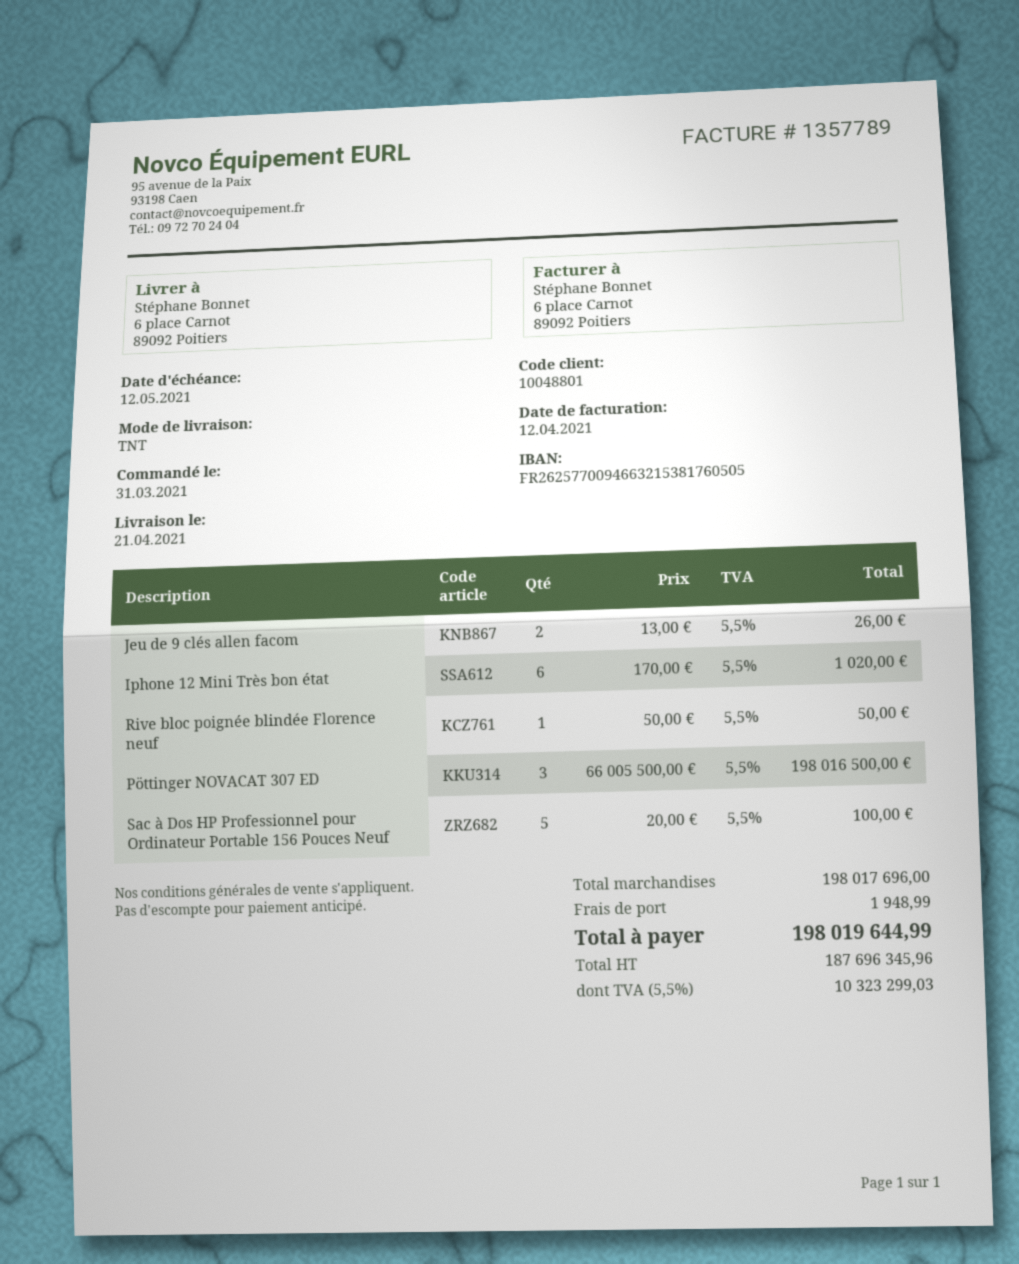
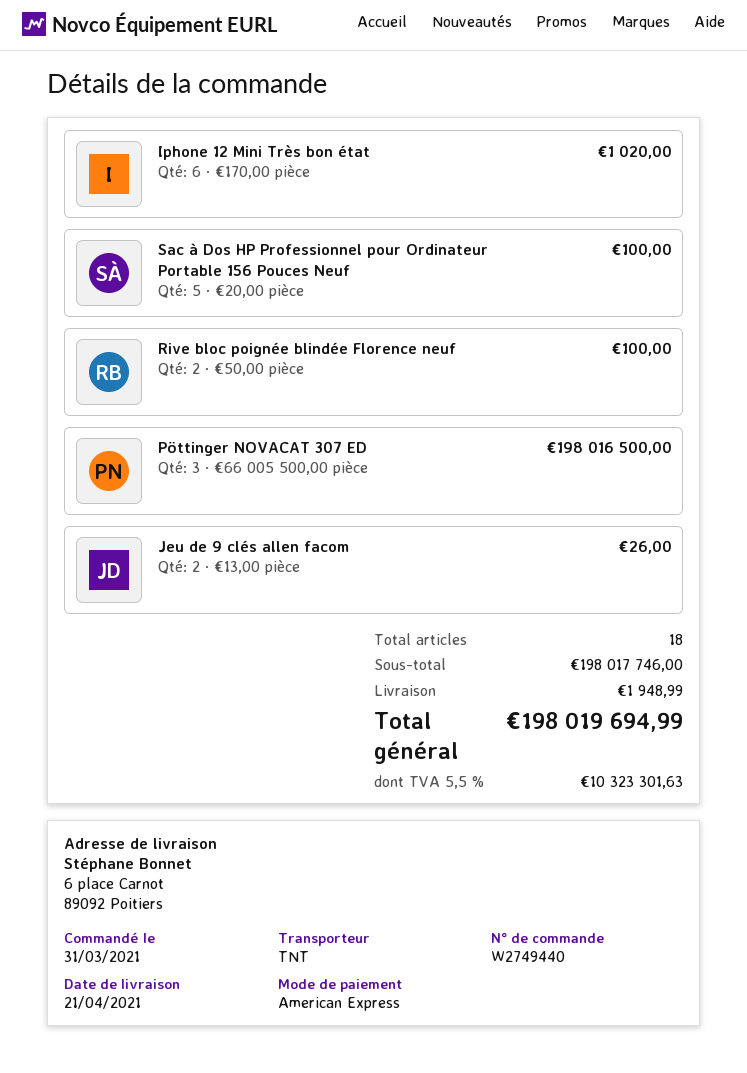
Rive bloc poignée blindée Florence neuf: 1 x 50.00 = 50.00 -> 2 x 50.00 = 100.00
subtotal: 198017696.00 -> 198017746.00
tax: 5.5% = 10323299.03 -> 5.5% = 10323301.63
total: 198019644.99 -> 198019694.99

